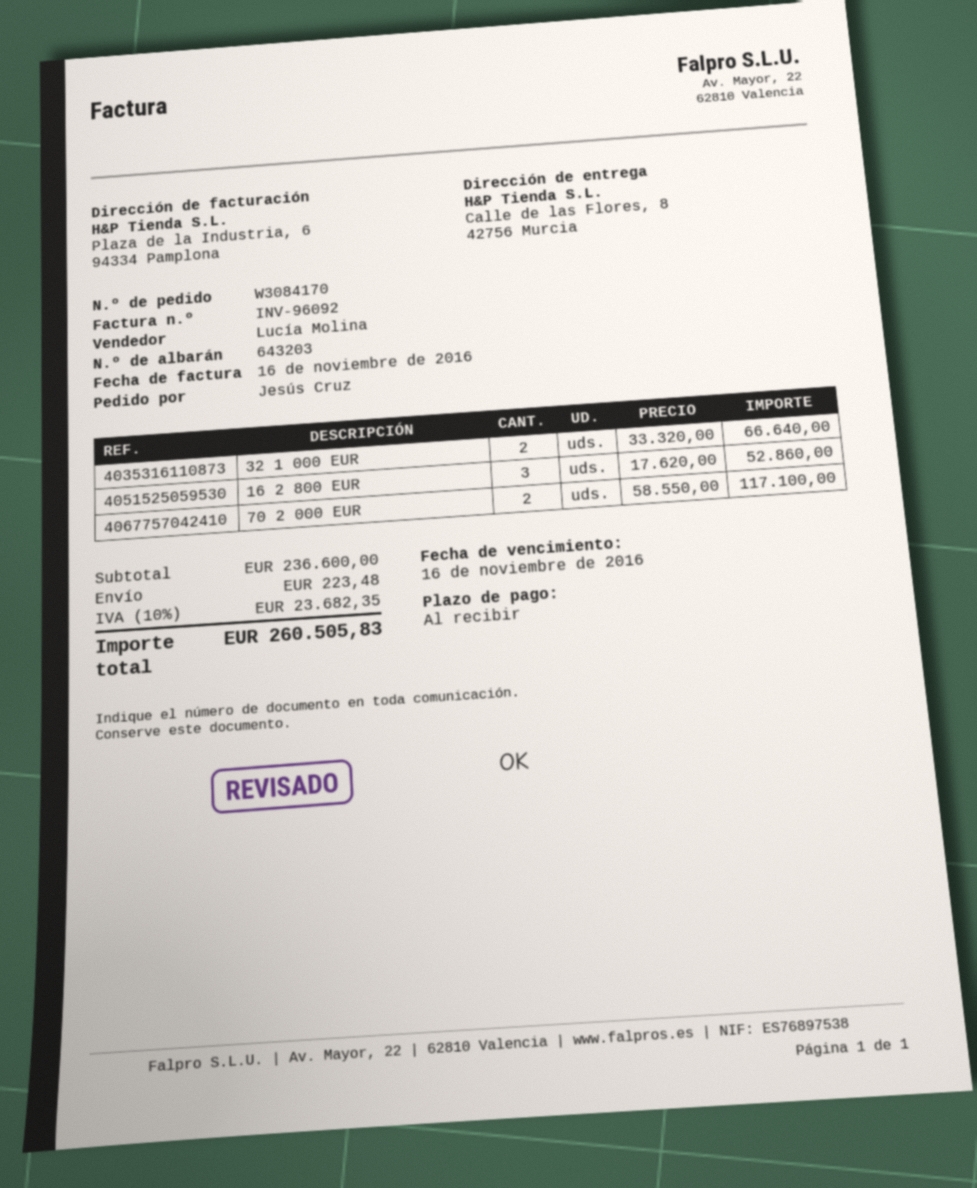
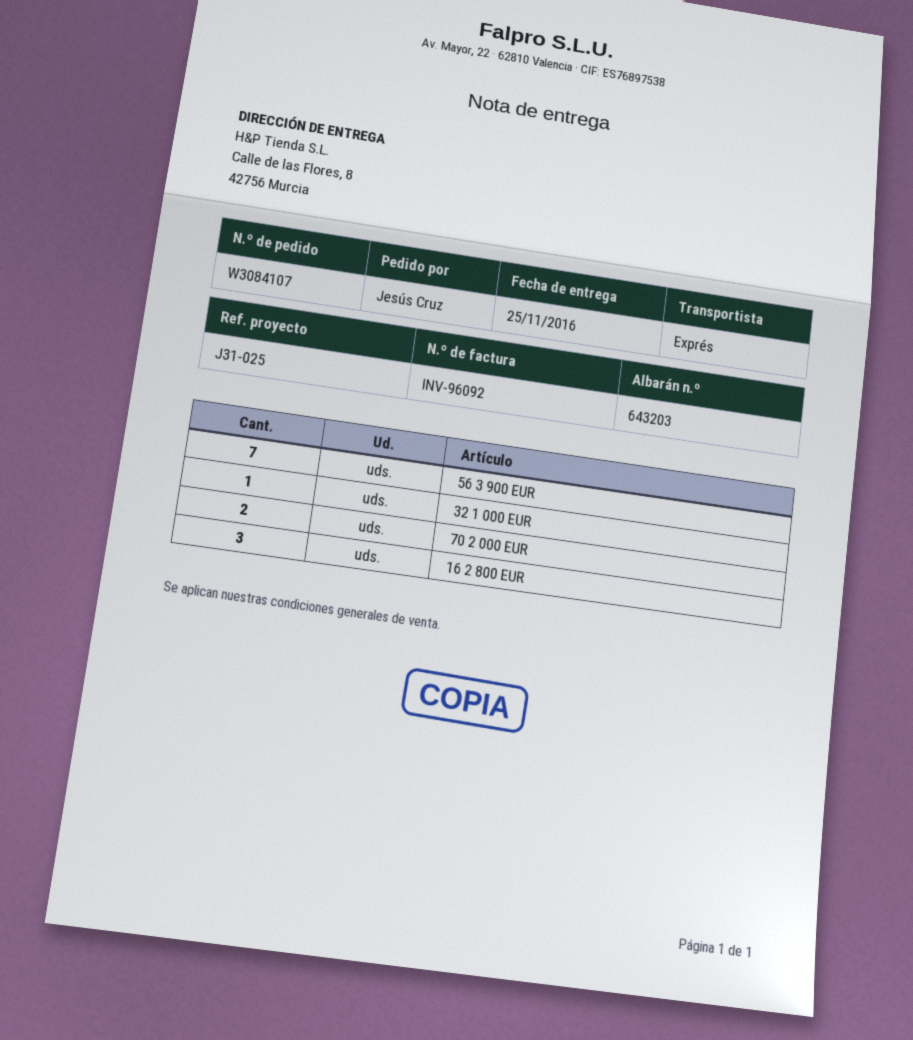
order number: W3084170 -> W3084107
32 1 000 EUR: 2 -> 1
56 3 900 EUR: none -> 7

